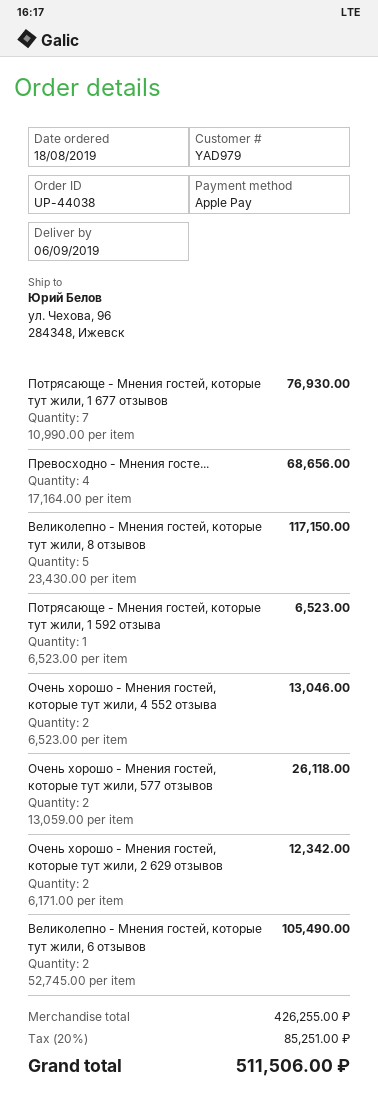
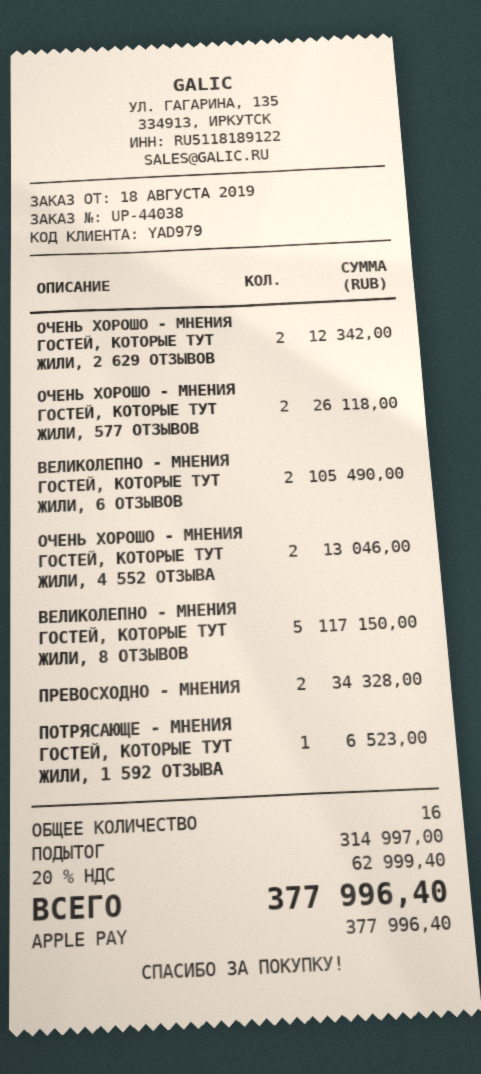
Потрясающе - Мнения гостей, которые тут жили, 1 677 отзывов: 7 for 76930.00 -> none
Превосходно - Мнения госте...: 4 for 68656.00 -> 2 for 34328.00
subtotal: 426255.00 -> 314997.00
tax: 20% = 85251.00 -> 20% = 62999.40
total: 511506.00 -> 377996.40

